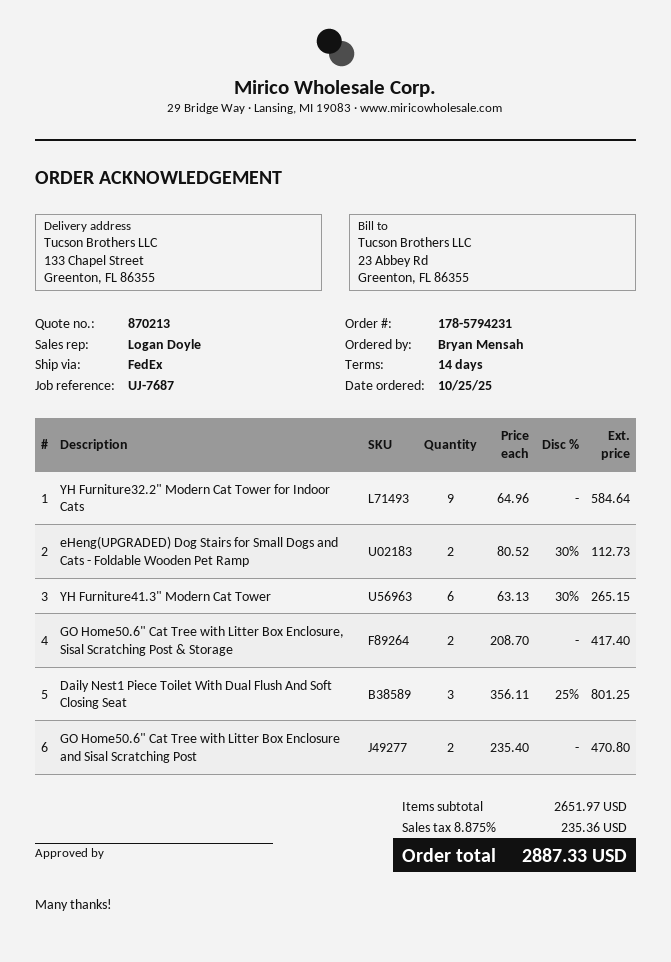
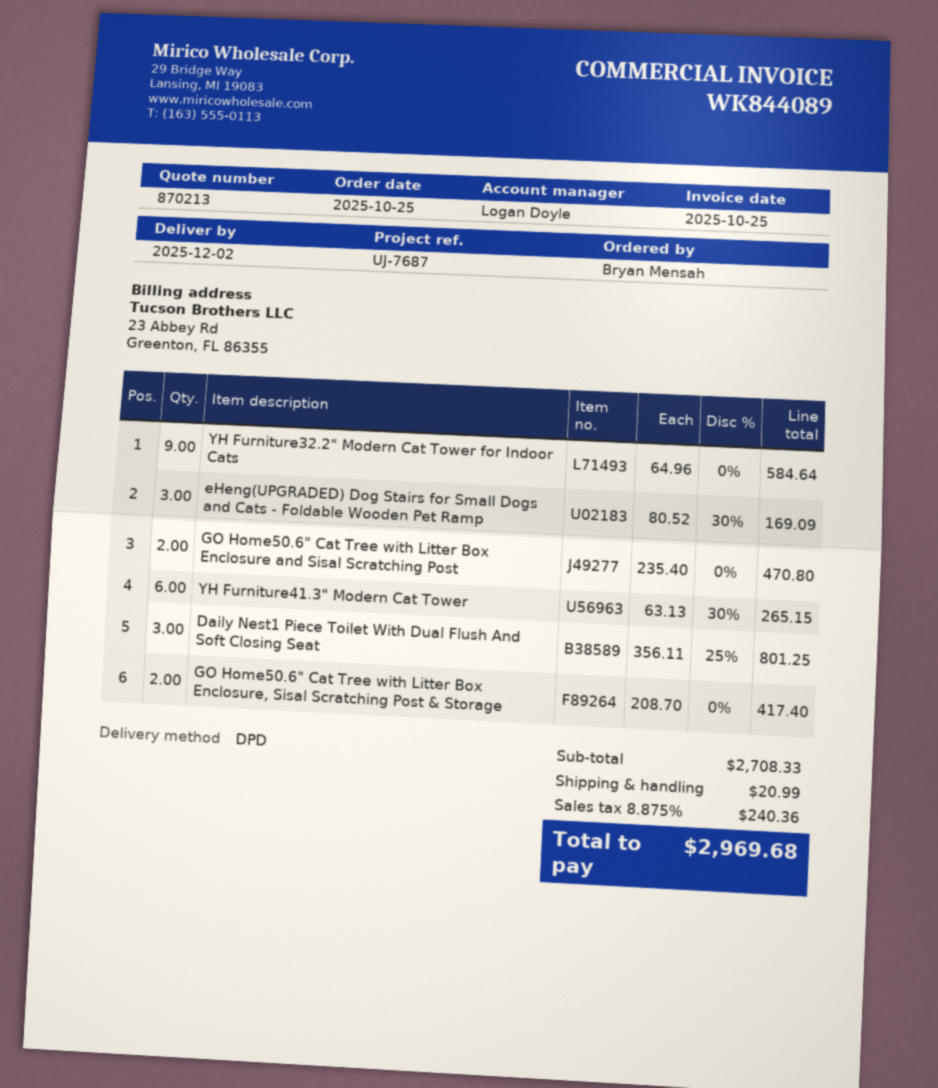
shipping method: FedEx -> DPD
eHeng(UPGRADED) Dog Stairs for Small Dogs and Cats - Foldable Wooden Pet Ramp: 2 x 80.52 - 30% = 112.73 -> 3 x 80.52 - 30% = 169.09
subtotal: 2651.97 -> 2708.33
shipping: none -> 20.99
tax: 8.875% = 235.36 -> 8.875% = 240.36
total: 2887.33 -> 2969.68

